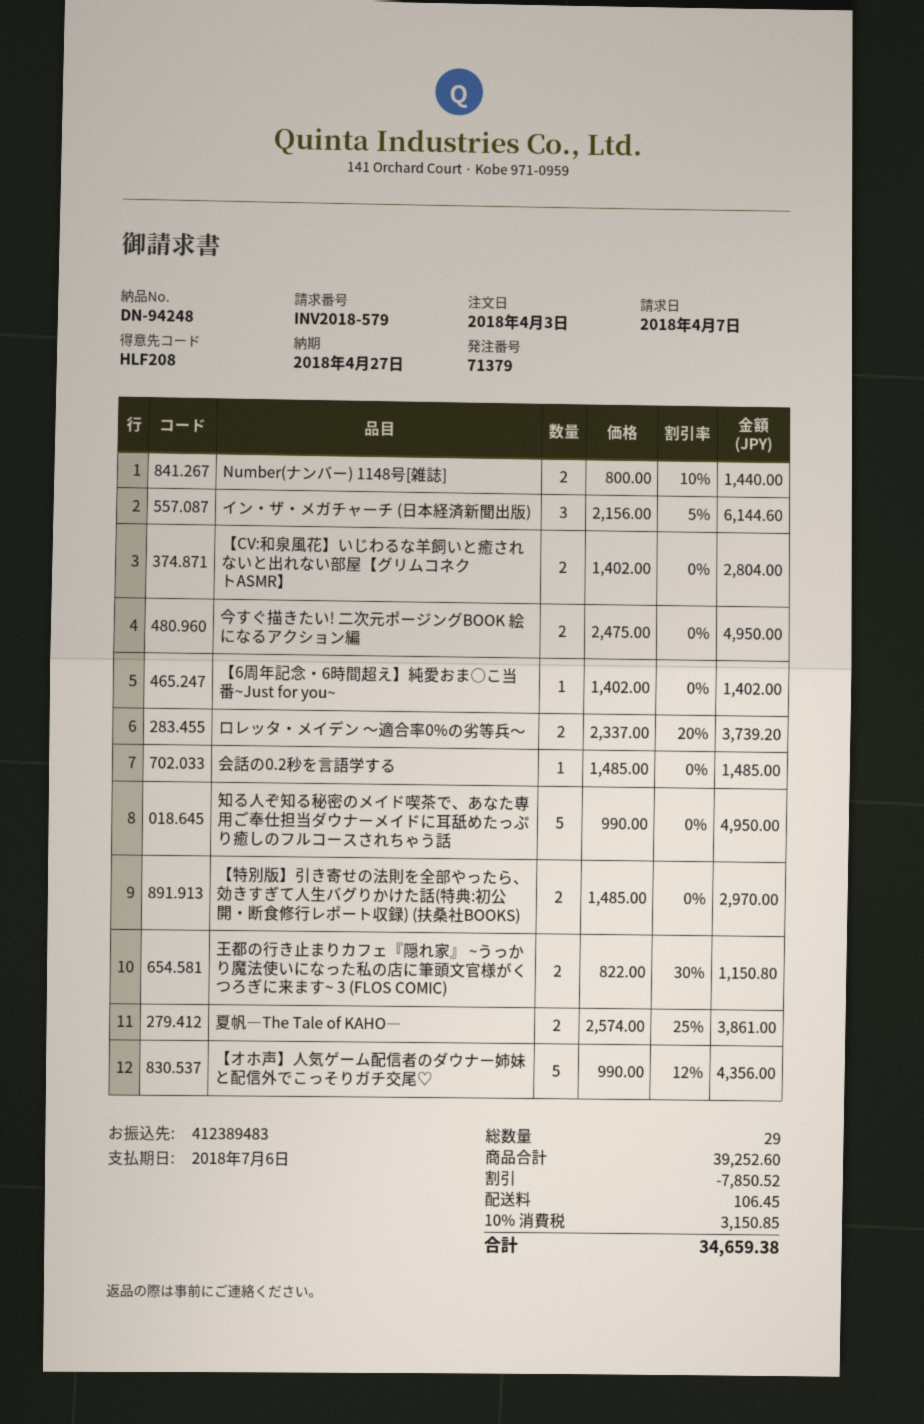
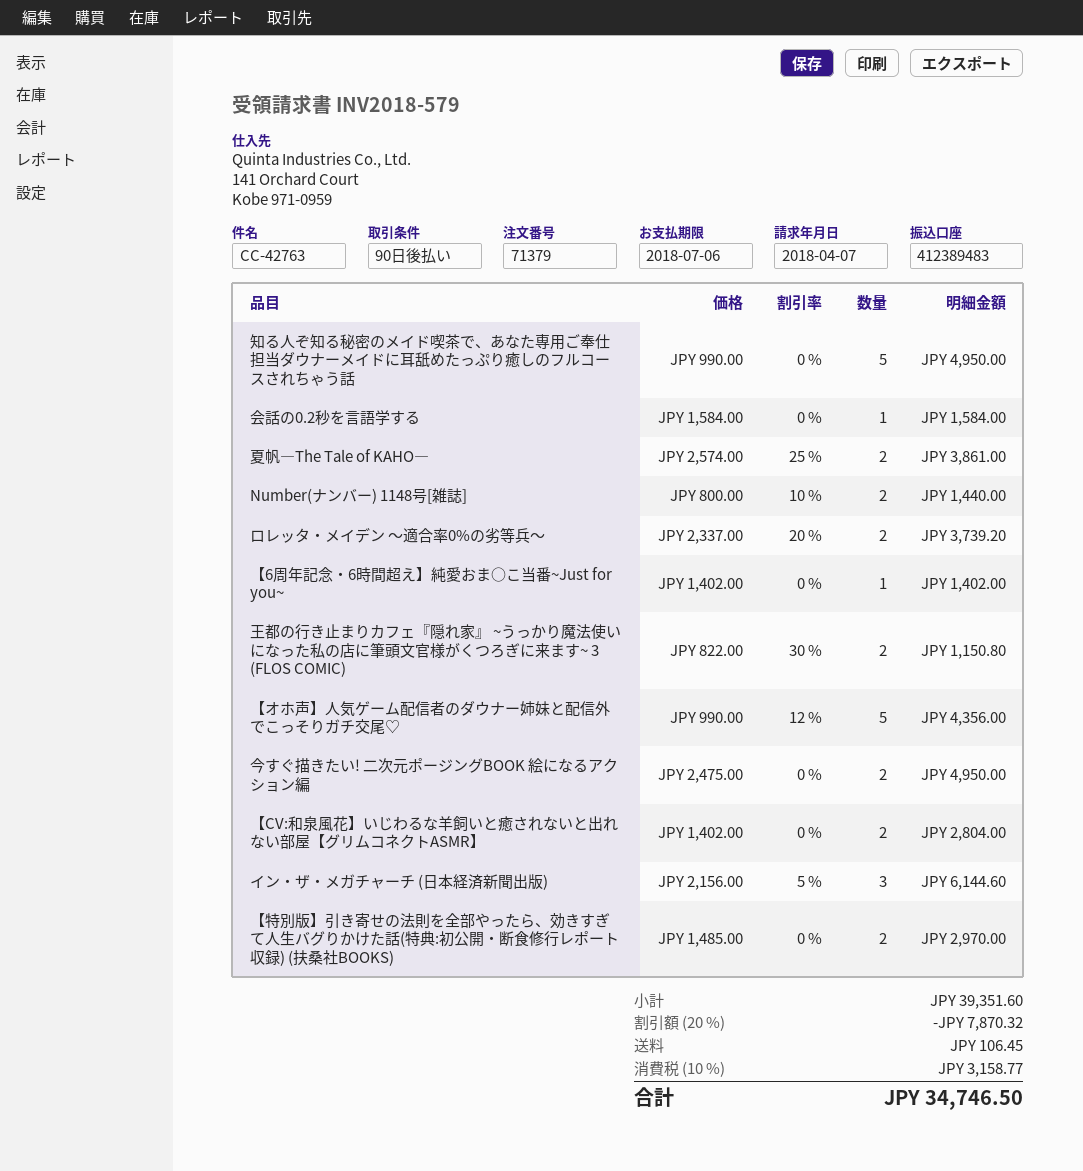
会話の0.2秒を言語学する: 1 x 1485.00 = 1485.00 -> 1 x 1584.00 = 1584.00
subtotal: 39252.60 -> 39351.60
discount: 7850.52 -> 7870.32
tax: 10% = 3150.85 -> 10% = 3158.77
total: 34659.38 -> 34746.50

